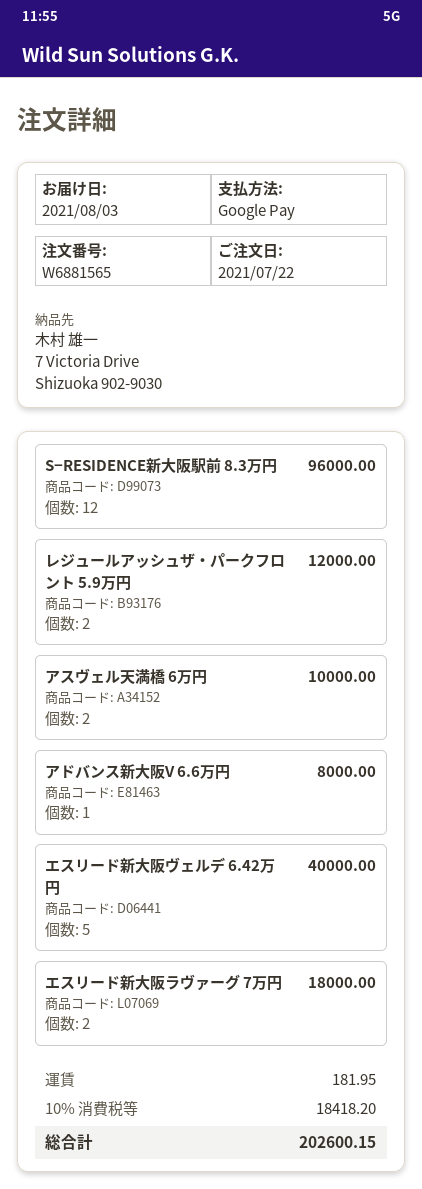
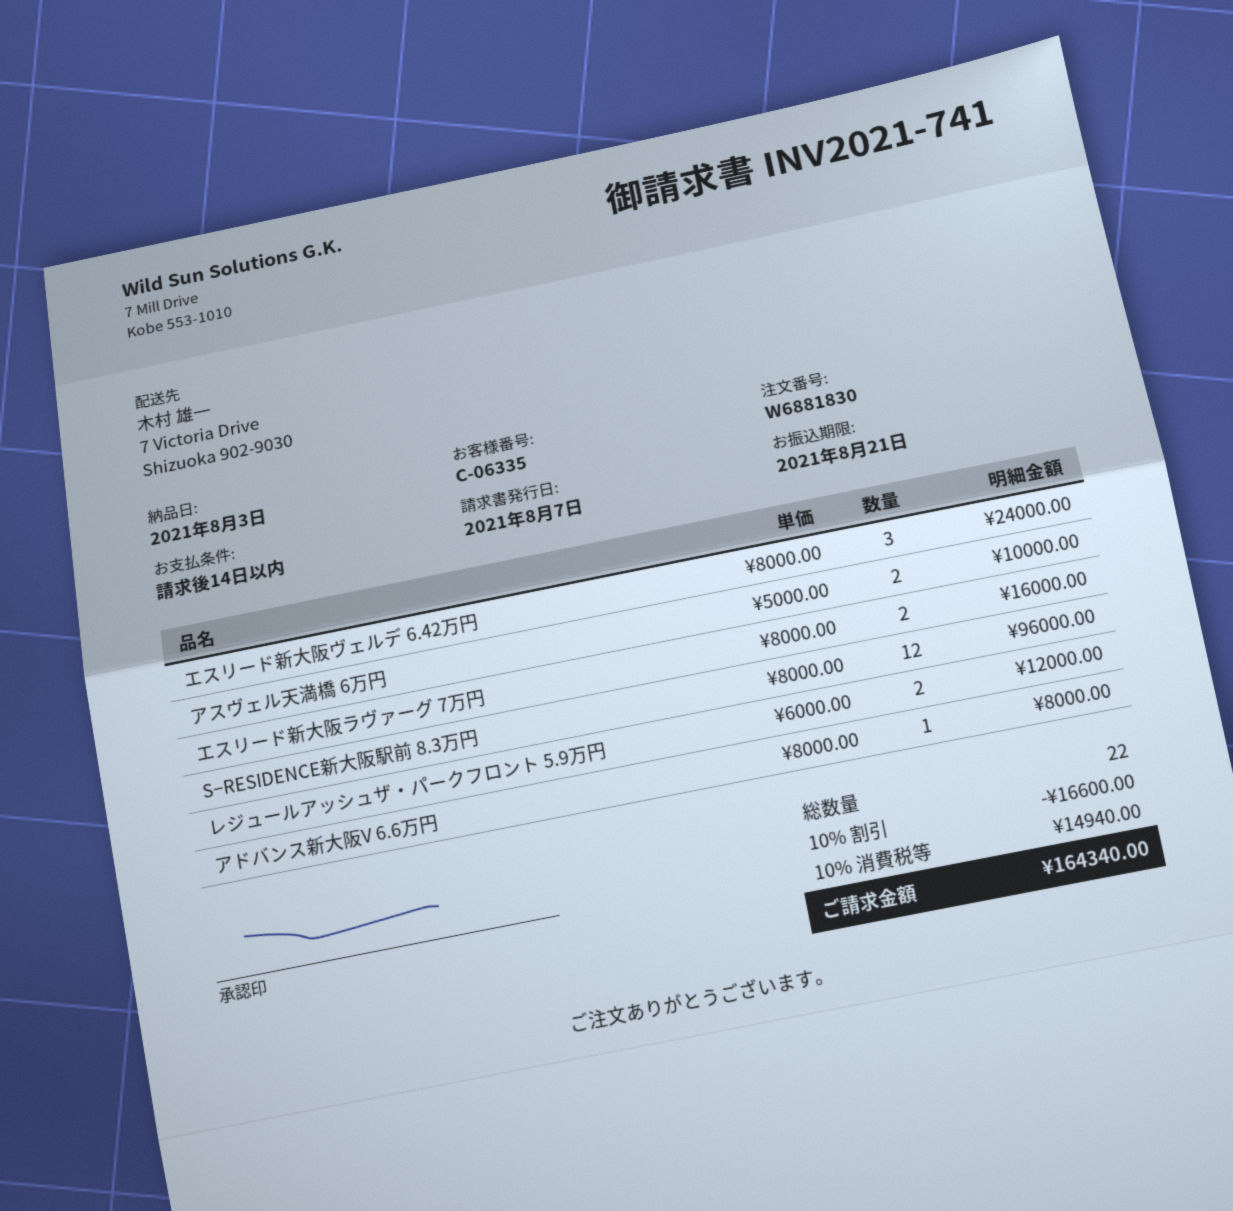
order number: W6881565 -> W6881830
エスリード新大阪ヴェルデ 6.42万円: 5 for 40000.00 -> 3 for 24000.00
エスリード新大阪ラヴァーグ 7万円: 2 for 18000.00 -> 2 for 16000.00
discount: none -> 10% = 16600.00
shipping: 181.95 -> none
tax: 10% = 18418.20 -> 10% = 14940.00
total: 202600.15 -> 164340.00

